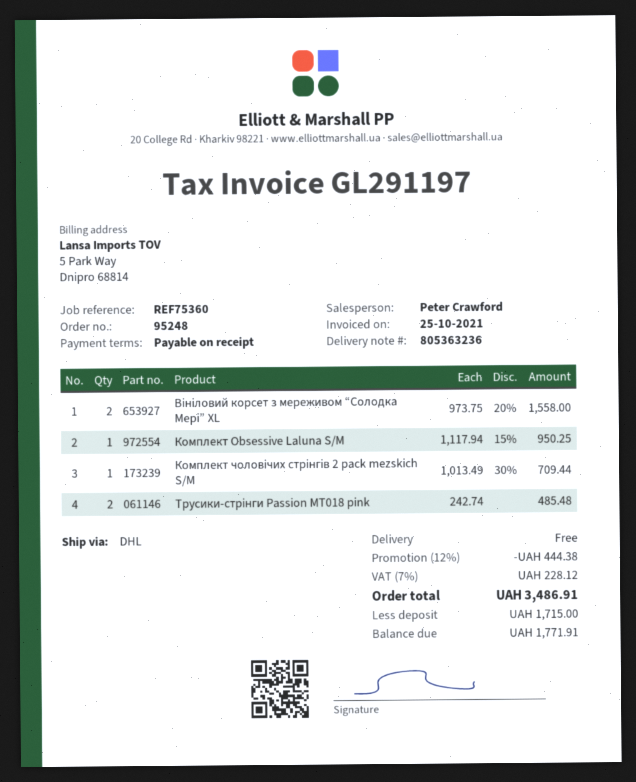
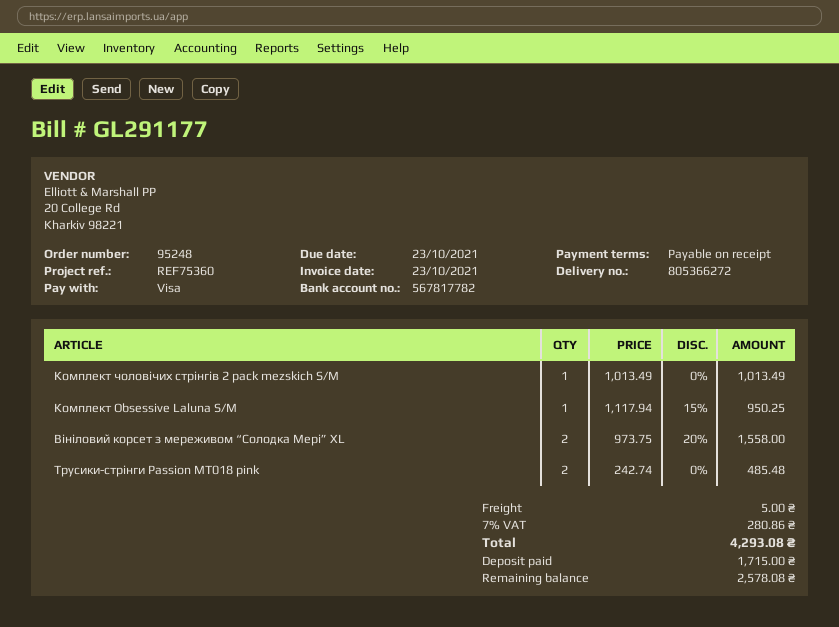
delivery note number: 805363236 -> 805366272
invoice number: GL291197 -> GL291177
invoice date: 2021-10-25 -> 2021-10-23
Комплект чоловічих стрінгів 2 pack mezskich S/M: 1 x 1013.49 - 30% = 709.44 -> 1 x 1013.49 = 1013.49
discount: 12% = 444.38 -> none
shipping: 0.00 -> 5.00
tax: 7% = 228.12 -> 7% = 280.86
total: 3486.91 -> 4293.08
balance: 1771.91 -> 2578.08

